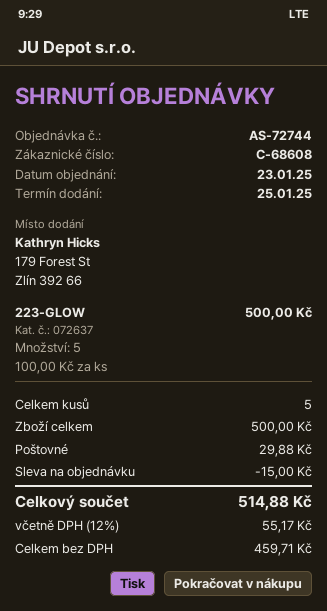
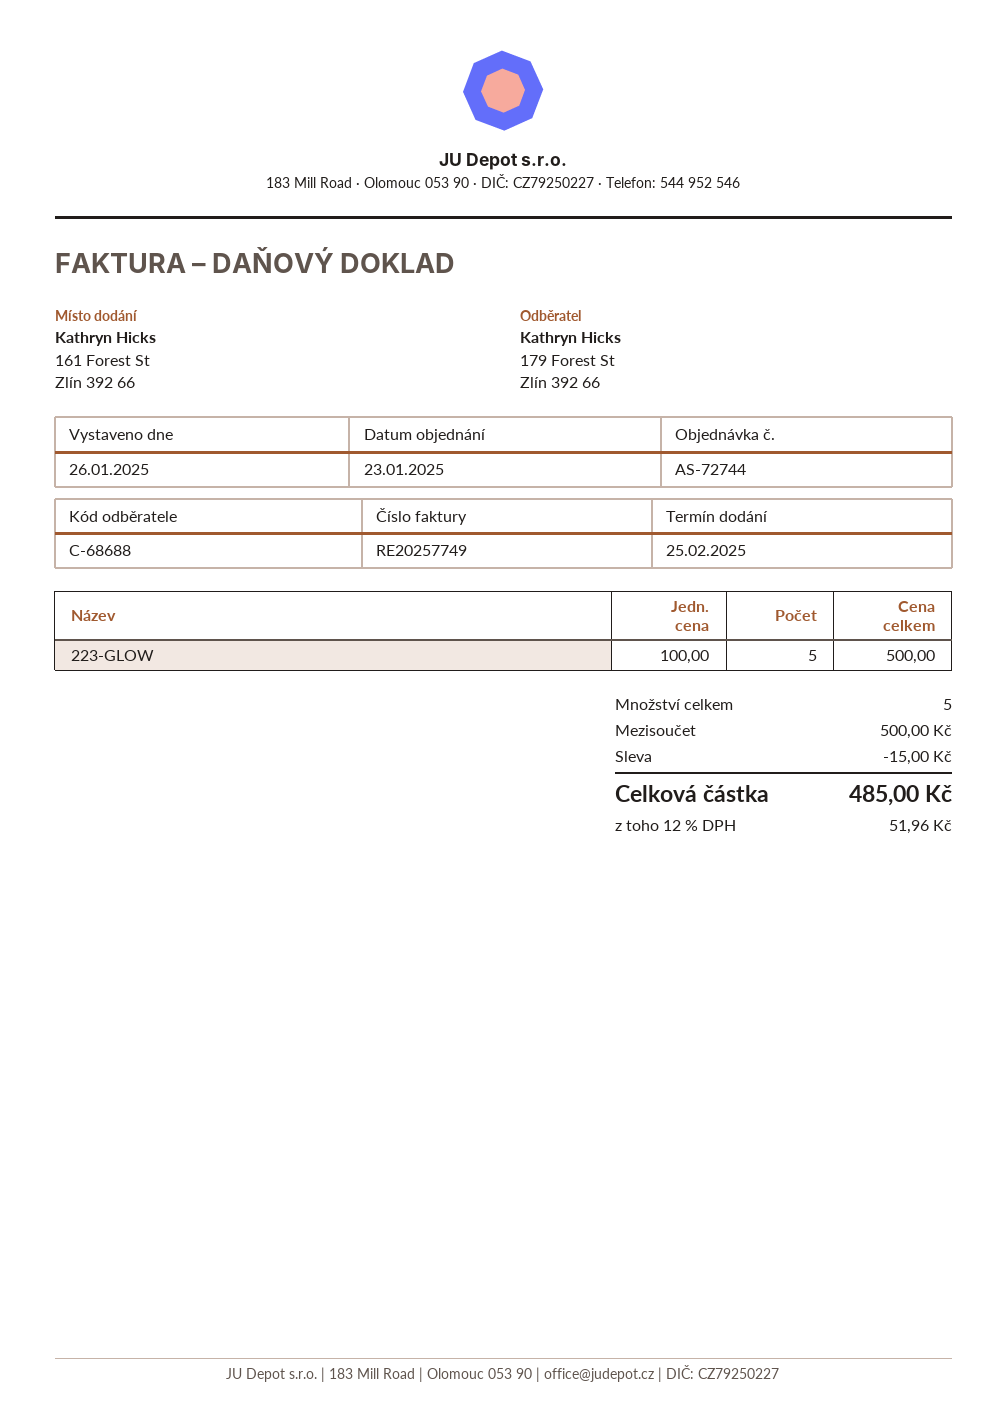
delivery date: 2025-01-25 -> 2025-02-25
customer number: C-68608 -> C-68688
ship to: 179 Forest St, Zlín 392 66 -> 161 Forest St, Zlín 392 66
shipping: 29.88 -> none
tax: 12% = 55.17 -> 12% = 51.96
total: 514.88 -> 485.00

